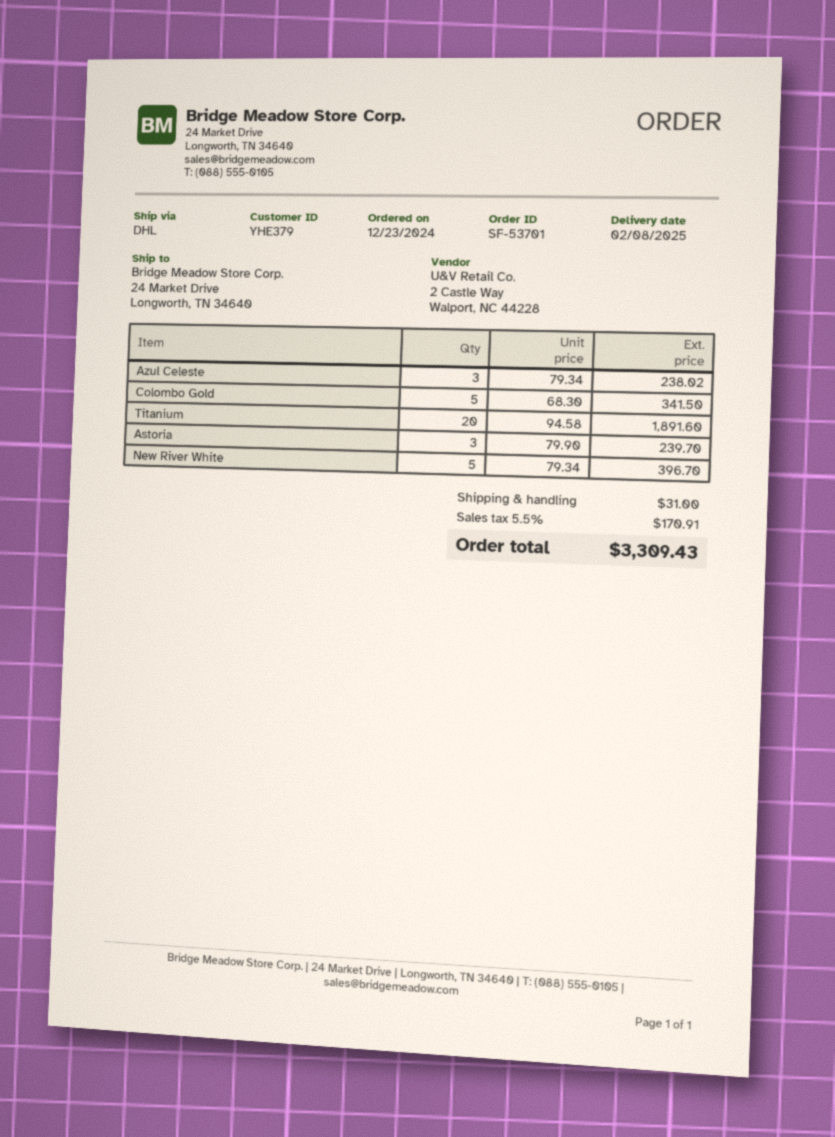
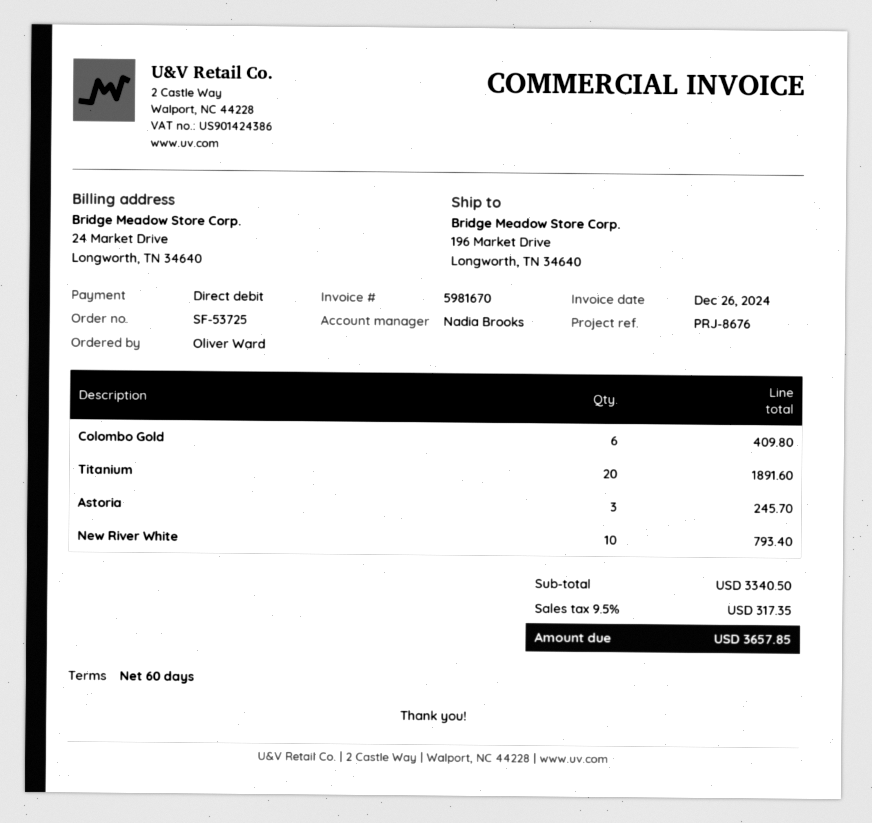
order number: SF-53701 -> SF-53725
ship to: 24 Market Drive, Longworth, TN 34640 -> 196 Market Drive, Longworth, TN 34640
Azul Celeste: 3 for 238.02 -> none
Colombo Gold: 5 for 341.50 -> 6 for 409.80
Astoria: 3 for 239.70 -> 3 for 245.70
New River White: 5 for 396.70 -> 10 for 793.40
shipping: 31.00 -> none
tax: 5.5% = 170.91 -> 9.5% = 317.35
total: 3309.43 -> 3657.85

